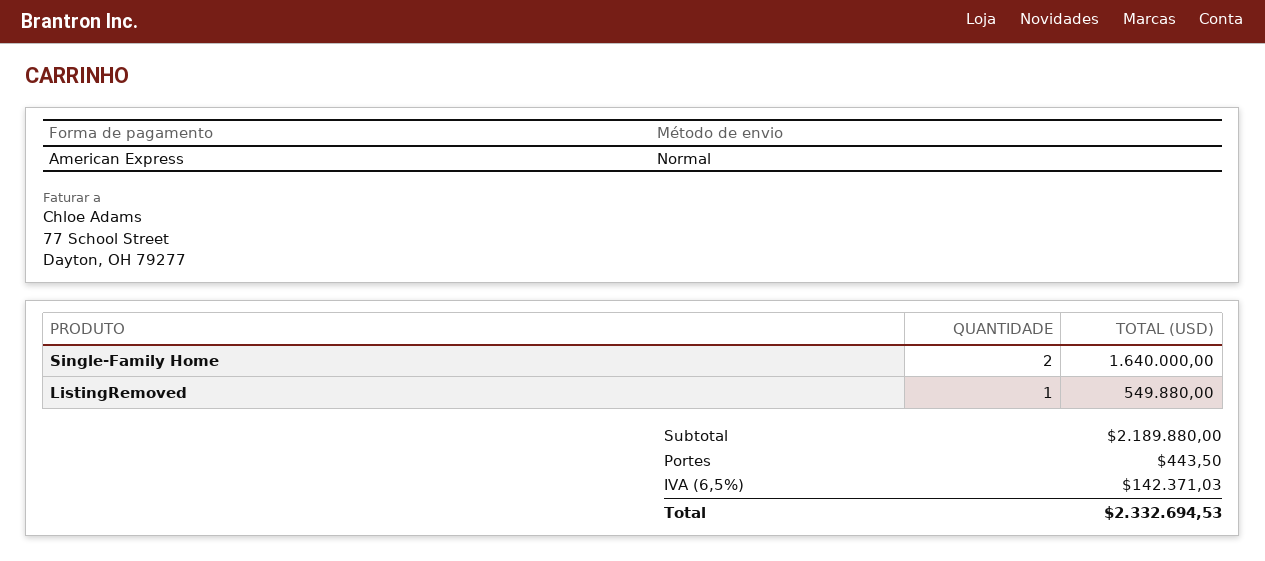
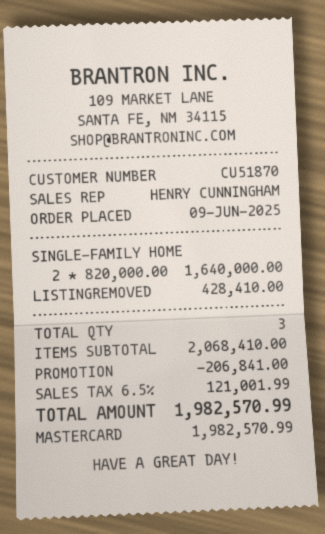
payment method: American Express -> Mastercard
ListingRemoved: 1 for 549880.00 -> 1 for 428410.00
subtotal: 2189880.00 -> 2068410.00
discount: none -> 206841.00
shipping: 443.50 -> none
tax: 6.5% = 142371.03 -> 6.5% = 121001.99
total: 2332694.53 -> 1982570.99

